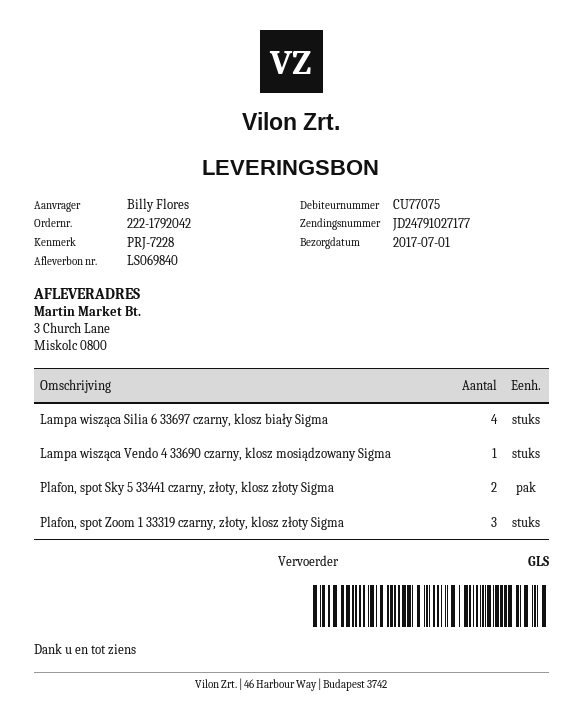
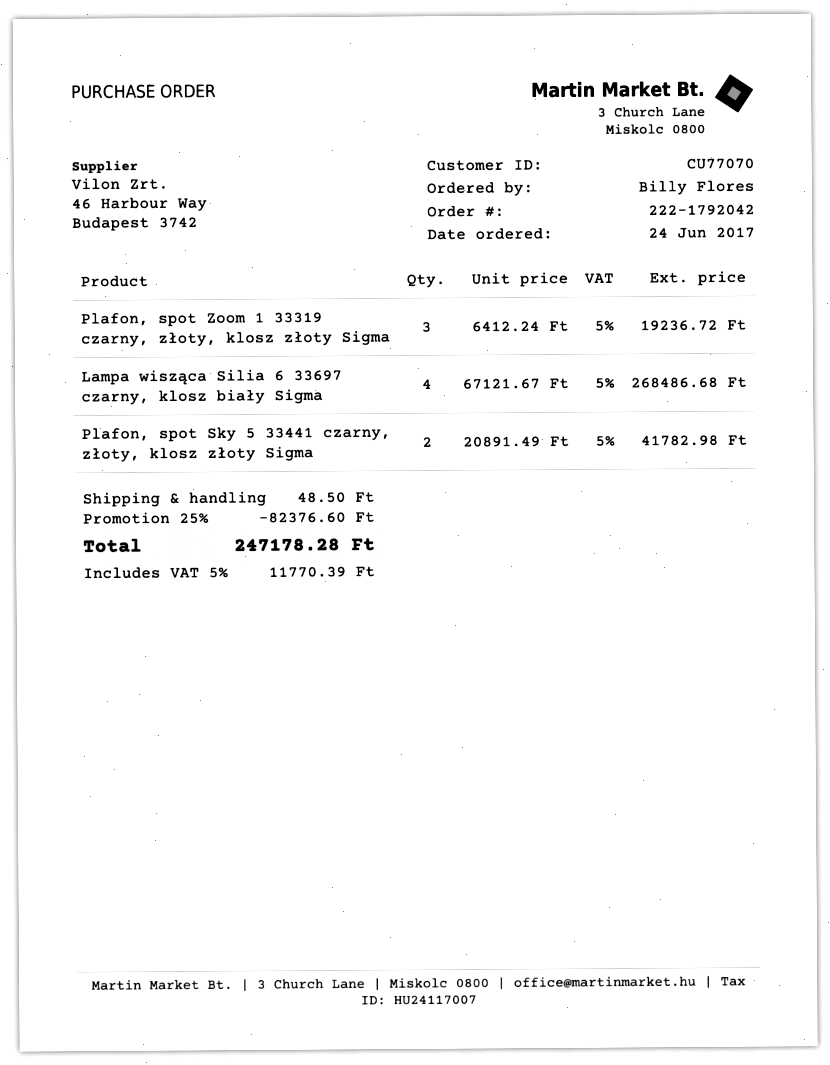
customer number: CU77075 -> CU77070
Lampa wisząca Vendo 4 33690 czarny, klosz mosiądzowany Sigma: 1 -> none

